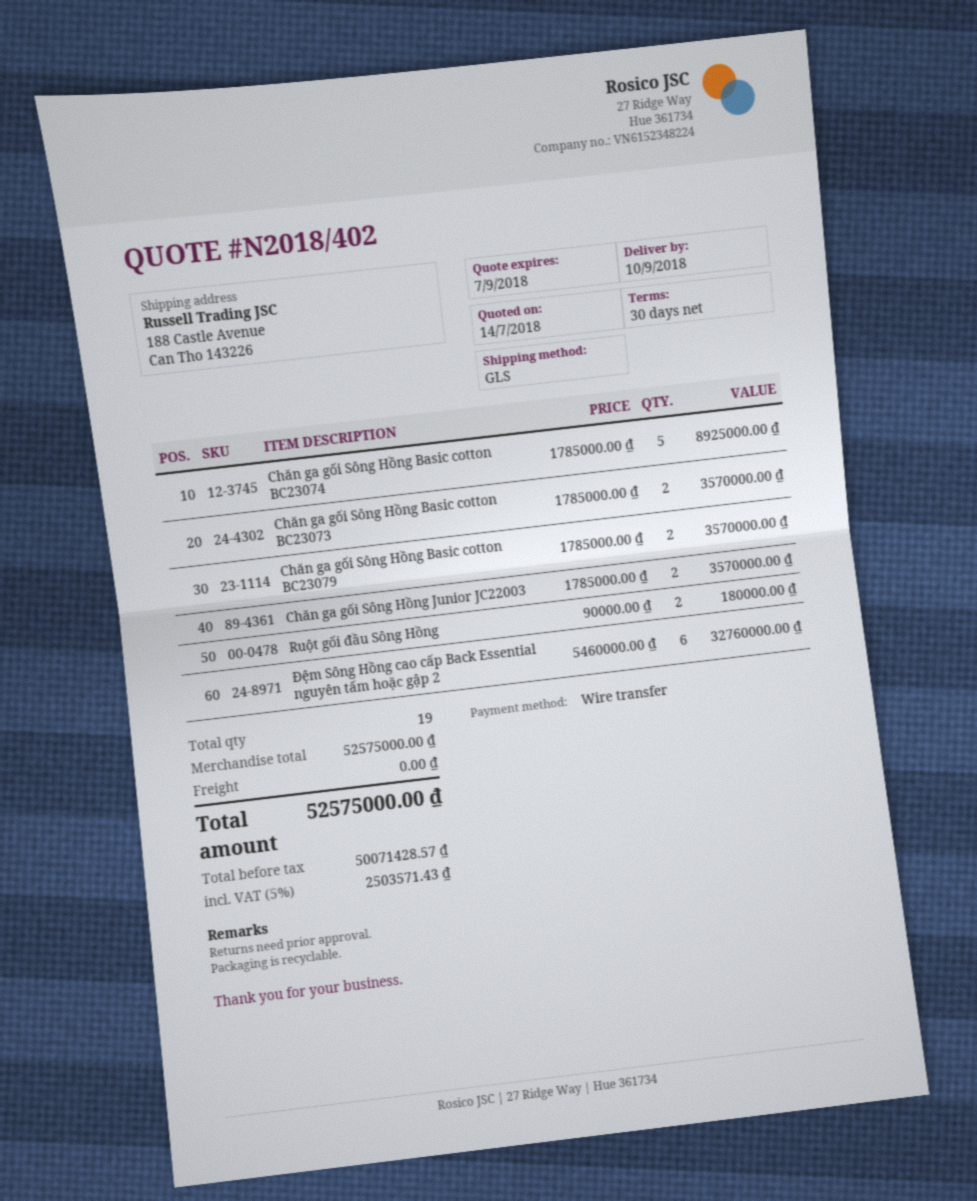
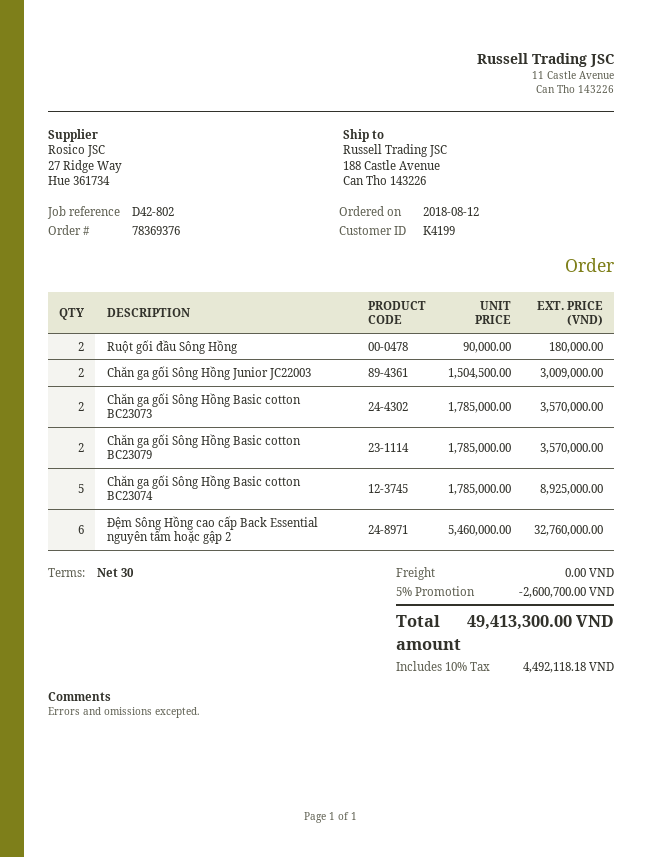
Chăn ga gối Sông Hồng Junior JC22003: 2 x 1785000.00 = 3570000.00 -> 2 x 1504500.00 = 3009000.00
discount: none -> 5% = 2600700.00
tax: 5% = 2503571.43 -> 10% = 4492118.18
total: 52575000.00 -> 49413300.00

